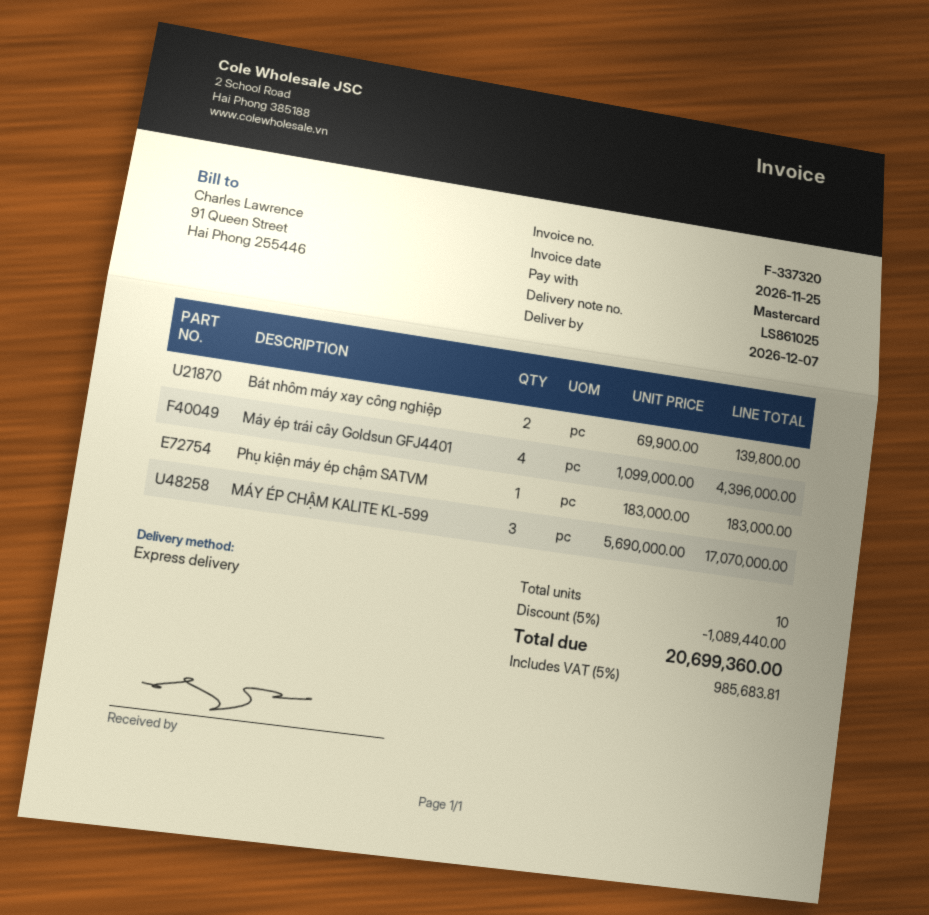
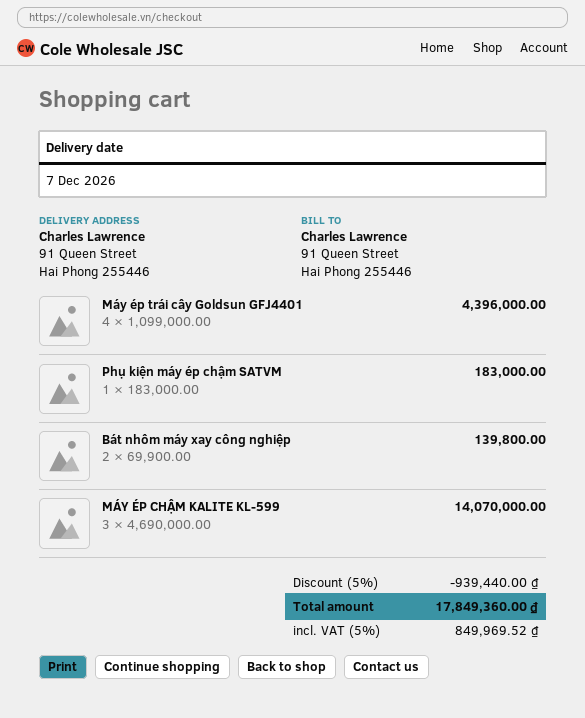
MÁY ÉP CHẬM KALITE KL-599: 3 x 5690000.00 = 17070000.00 -> 3 x 4690000.00 = 14070000.00
discount: 5% = 1089440.00 -> 5% = 939440.00
tax: 5% = 985683.81 -> 5% = 849969.52
total: 20699360.00 -> 17849360.00

